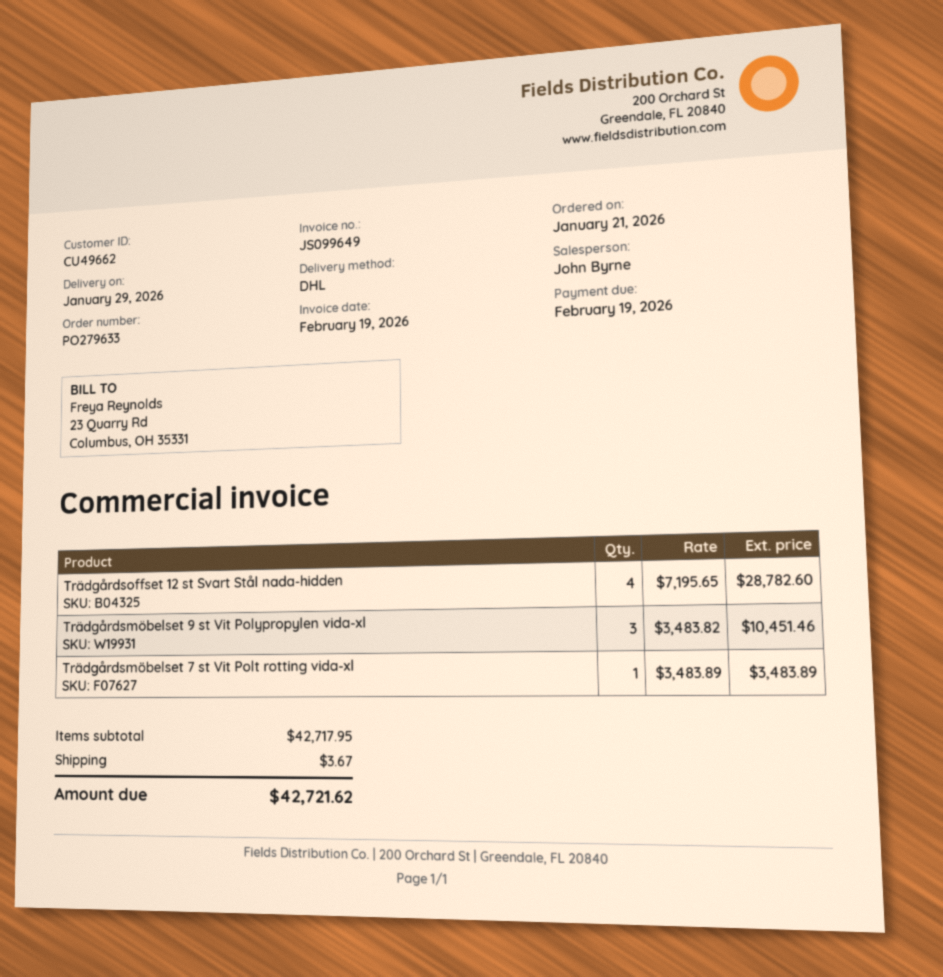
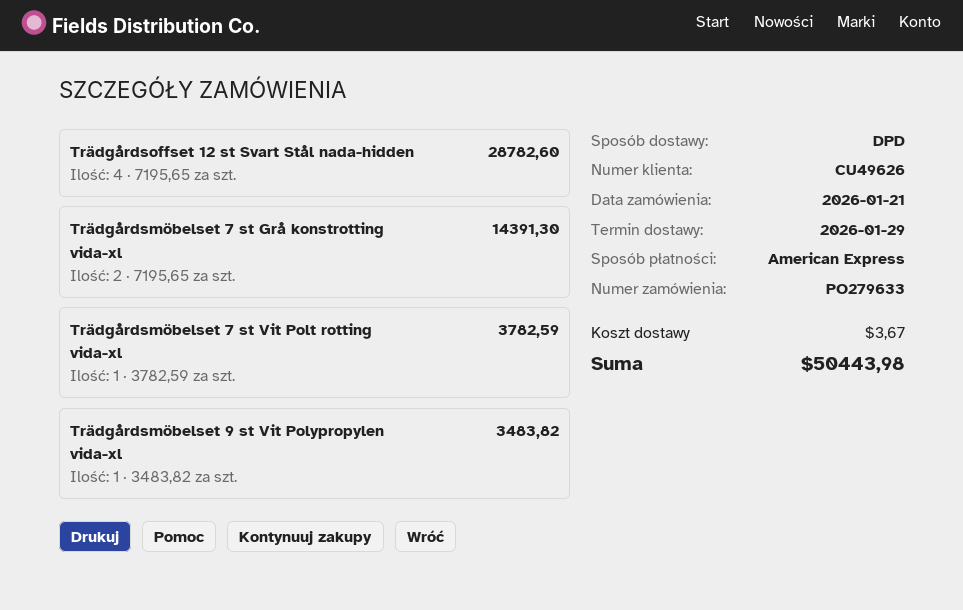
customer number: CU49662 -> CU49626
shipping method: DHL -> DPD
Trädgårdsmöbelset 9 st Vit Polypropylen vida-xl: 3 x 3483.82 = 10451.46 -> 1 x 3483.82 = 3483.82
Trädgårdsmöbelset 7 st Vit Polt rotting vida-xl: 1 x 3483.89 = 3483.89 -> 1 x 3782.59 = 3782.59
Trädgårdsmöbelset 7 st Grå konstrotting vida-xl: none -> 2 x 7195.65 = 14391.30
total: 42721.62 -> 50443.98

